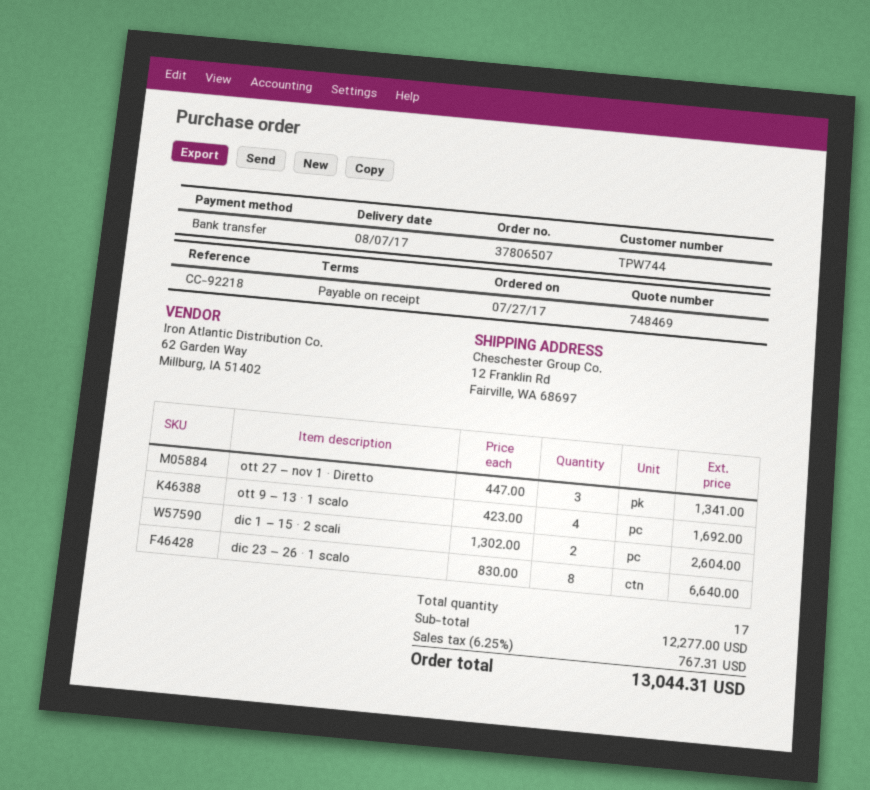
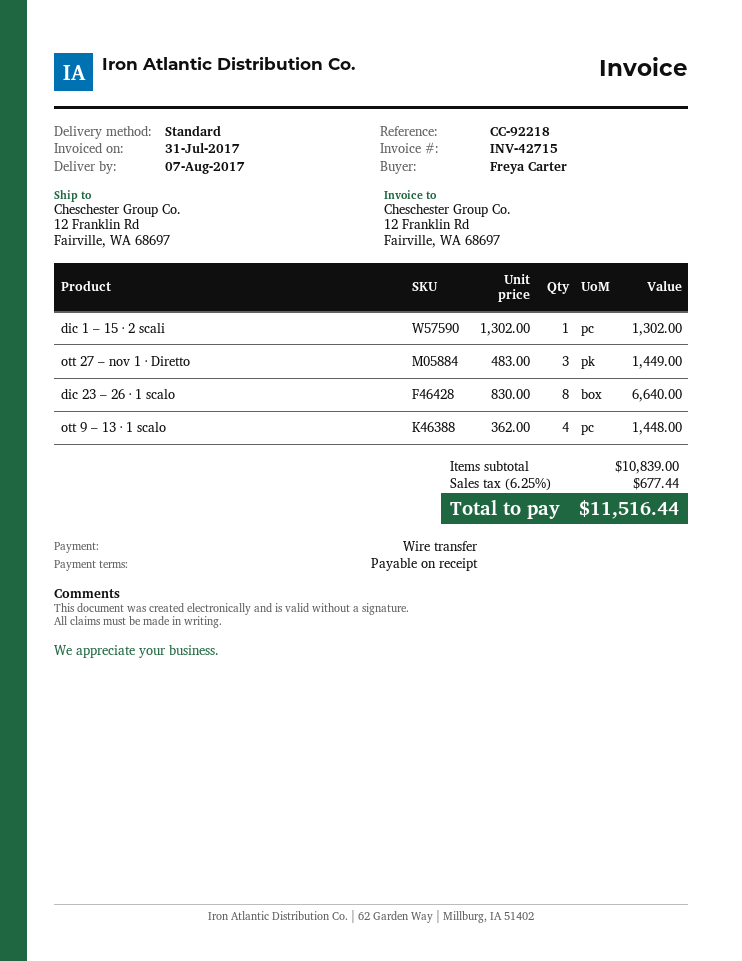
ott 27 – nov 1 · Diretto: 3 x 447.00 = 1341.00 -> 3 x 483.00 = 1449.00
ott 9 – 13 · 1 scalo: 4 x 423.00 = 1692.00 -> 4 x 362.00 = 1448.00
dic 1 – 15 · 2 scali: 2 x 1302.00 = 2604.00 -> 1 x 1302.00 = 1302.00
subtotal: 12277.00 -> 10839.00
tax: 6.25% = 767.31 -> 6.25% = 677.44
total: 13044.31 -> 11516.44

